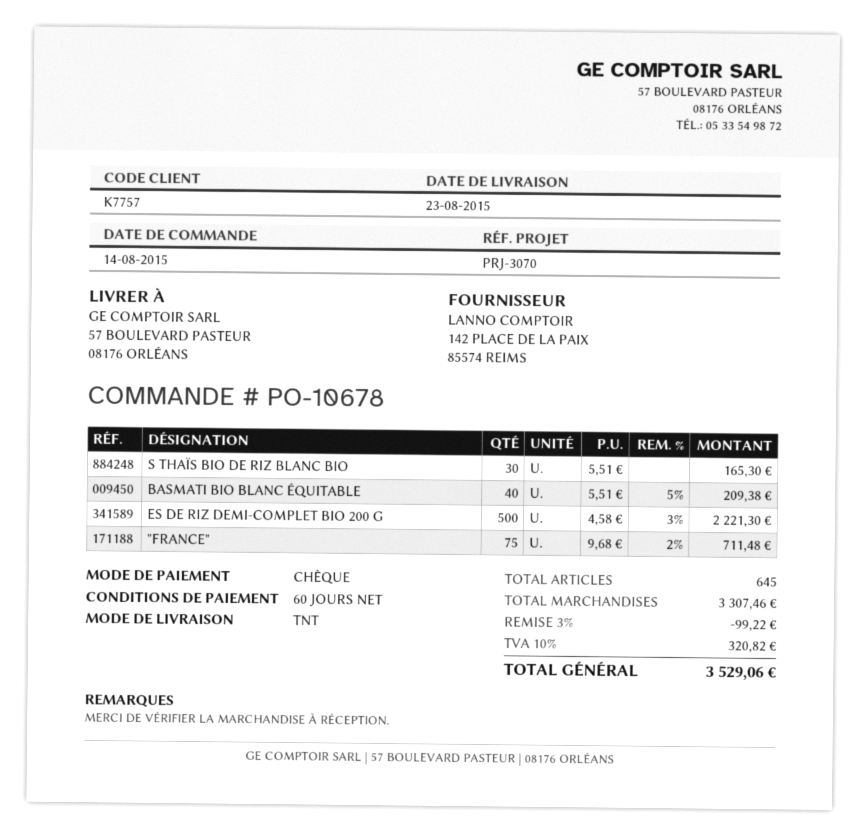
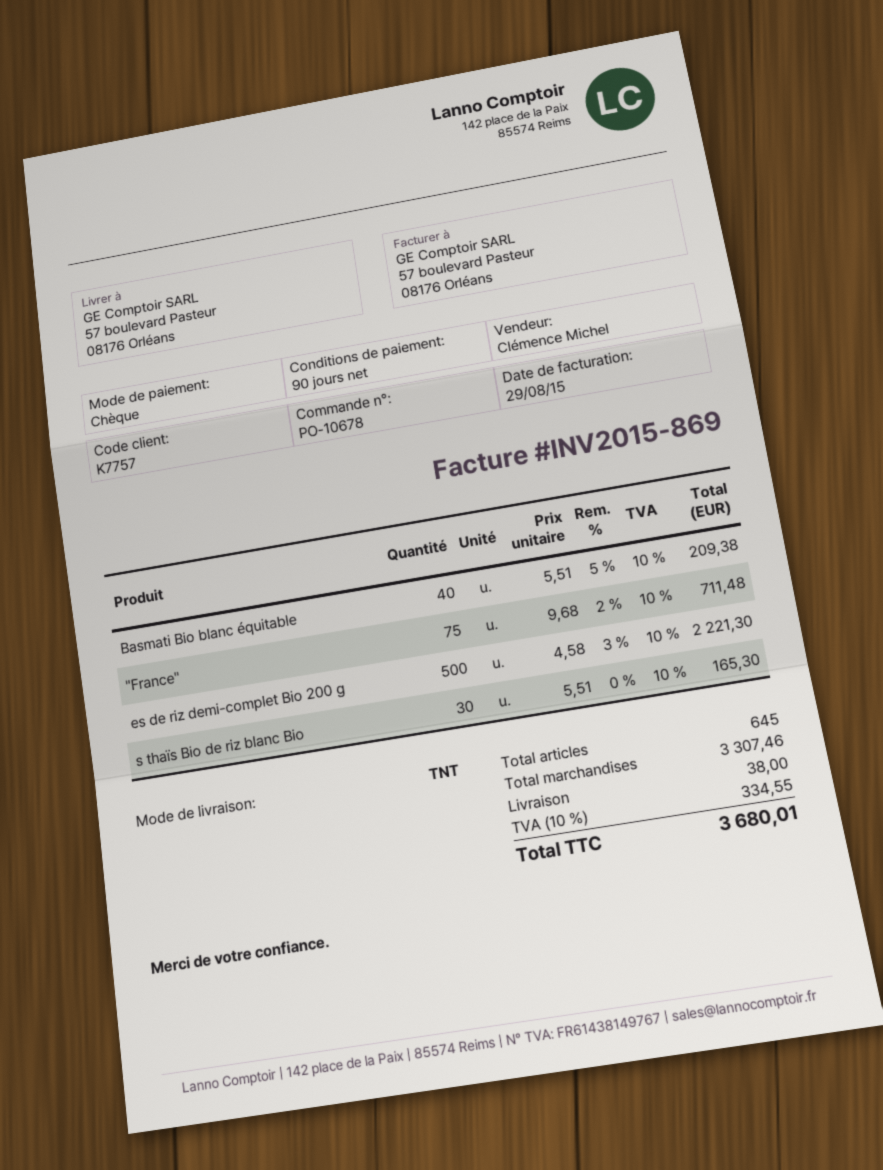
payment terms: 60 days -> 90 days
discount: 3% = 99.22 -> none
shipping: none -> 38.00
tax: 10% = 320.82 -> 10% = 334.55
total: 3529.06 -> 3680.01

